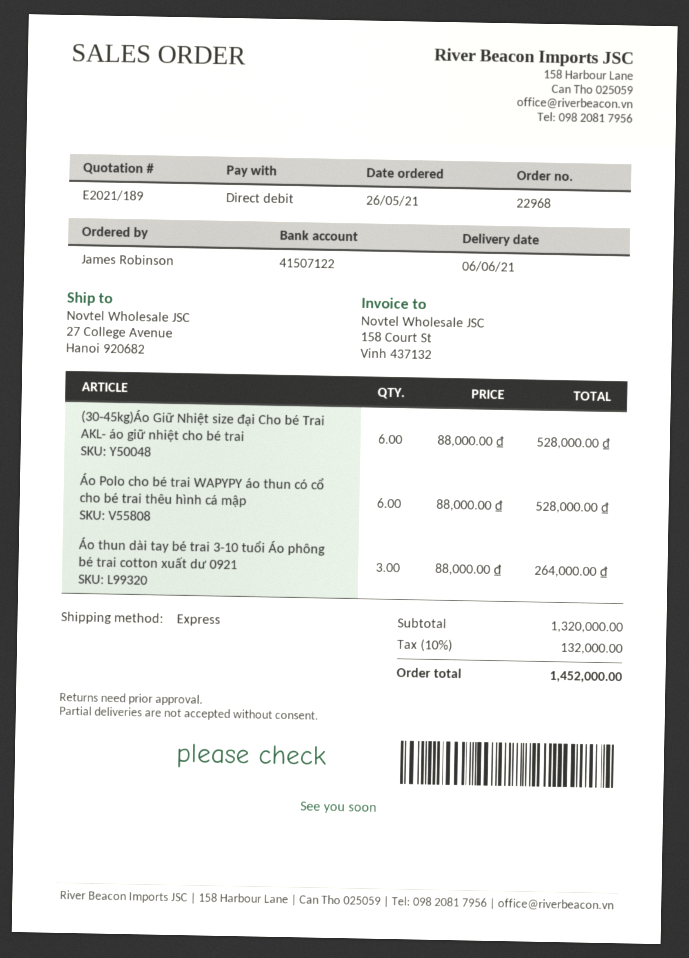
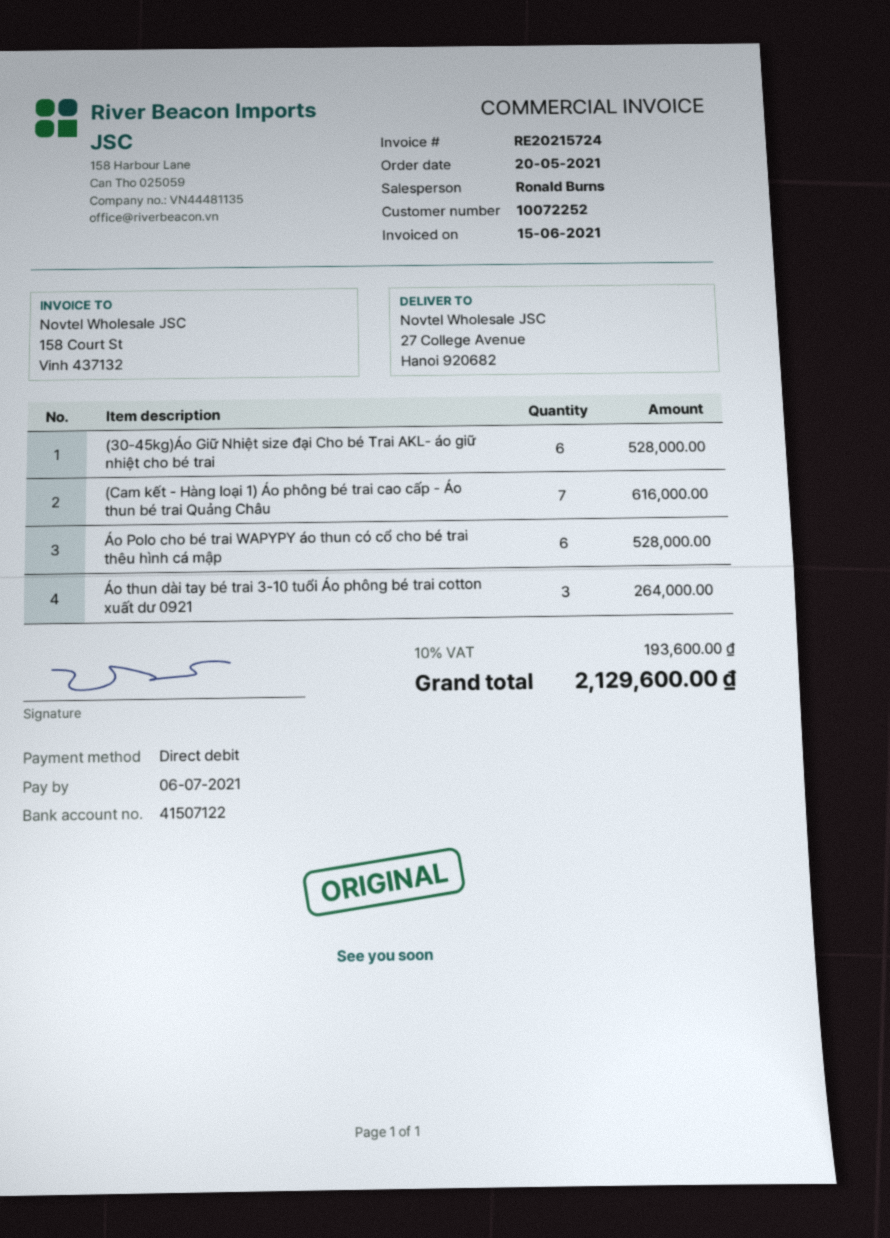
order date: 2021-05-26 -> 2021-05-20
(Cam kết - Hàng loại 1) Áo phông bé trai cao cấp - Áo thun bé trai Quảng Châu: none -> 7 for 616000.00
tax: 10% = 132000.00 -> 10% = 193600.00
total: 1452000.00 -> 2129600.00

